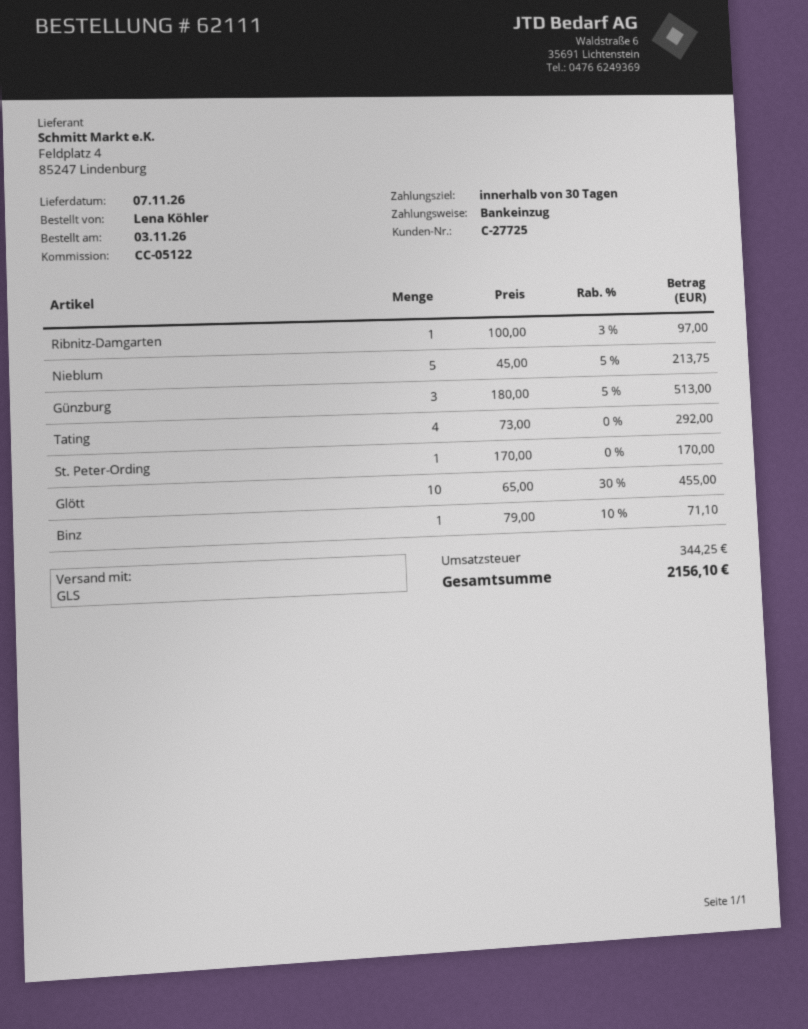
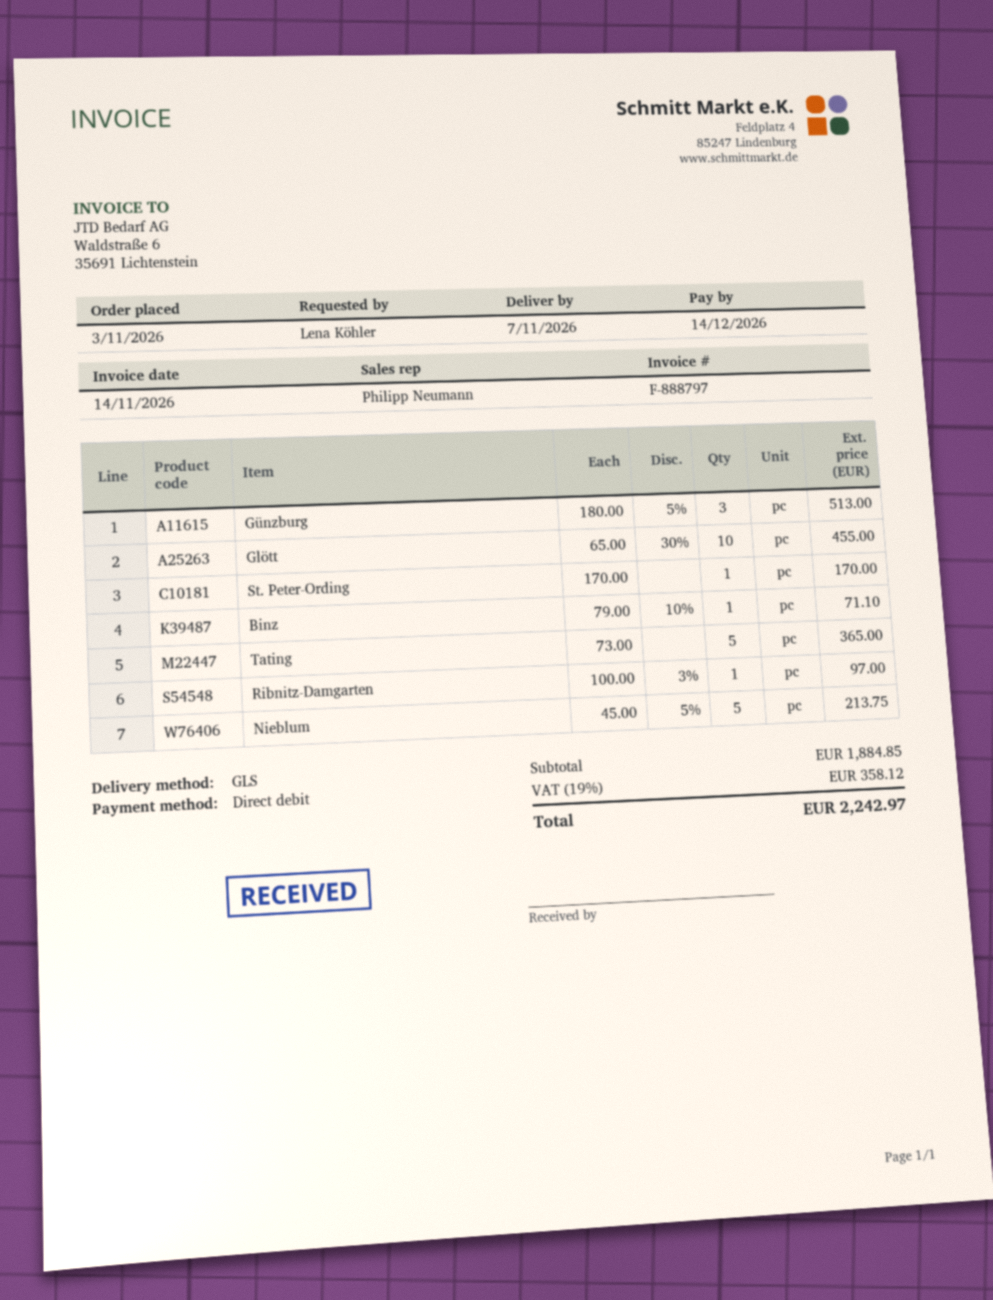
Tating: 4 x 73.00 = 292.00 -> 5 x 73.00 = 365.00
tax: 344.25 -> 358.12
total: 2156.10 -> 2242.97

